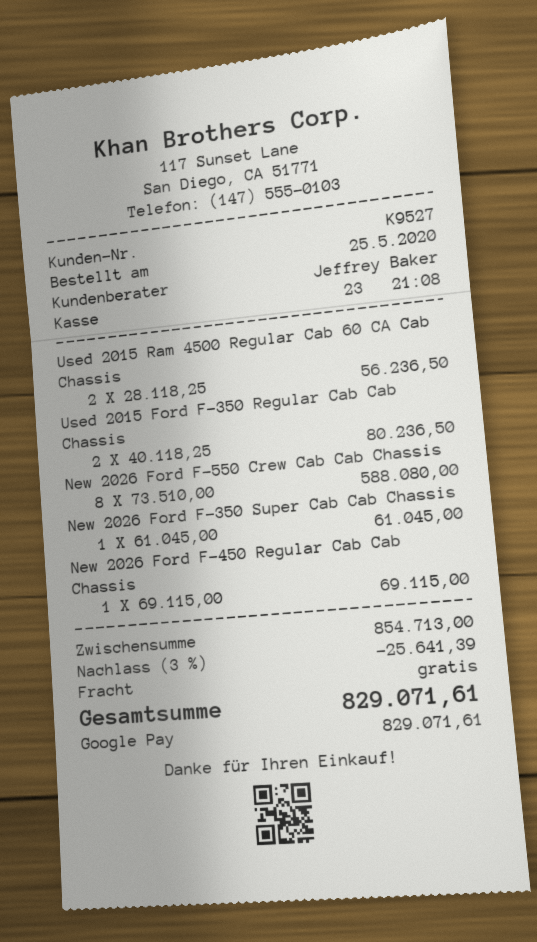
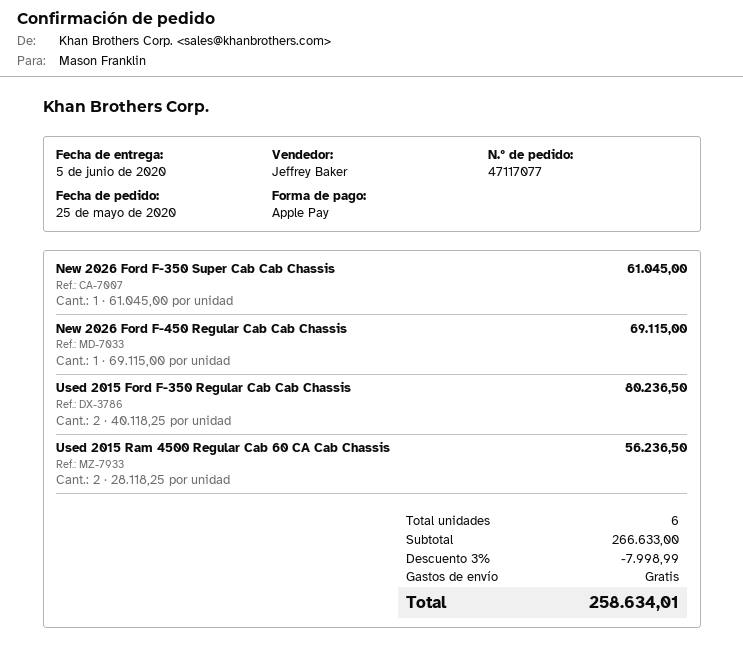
payment method: Google Pay -> Apple Pay
New 2026 Ford F-550 Crew Cab Cab Chassis: 8 x 73510.00 = 588080.00 -> none
subtotal: 854713.00 -> 266633.00
discount: 3% = 25641.39 -> 3% = 7998.99
total: 829071.61 -> 258634.01

